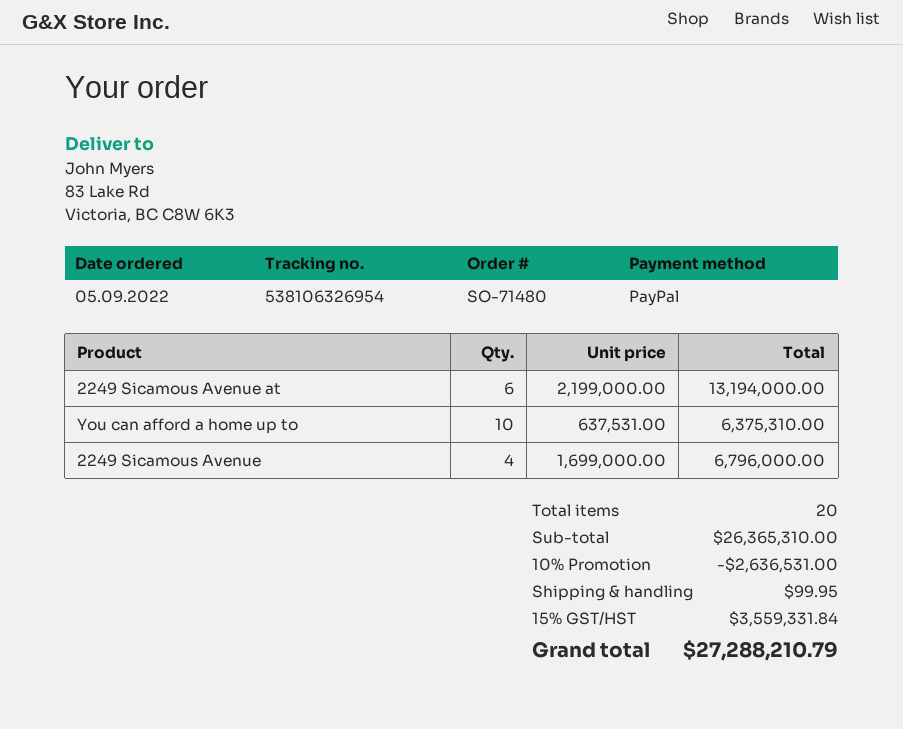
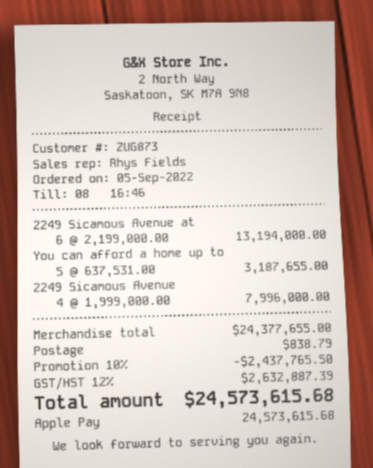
payment method: PayPal -> Apple Pay
You can afford a home up to: 10 x 637531.00 = 6375310.00 -> 5 x 637531.00 = 3187655.00
2249 Sicamous Avenue: 4 x 1699000.00 = 6796000.00 -> 4 x 1999000.00 = 7996000.00
subtotal: 26365310.00 -> 24377655.00
discount: 10% = 2636531.00 -> 10% = 2437765.50
shipping: 99.95 -> 838.79
tax: 15% = 3559331.84 -> 12% = 2632887.39
total: 27288210.79 -> 24573615.68

